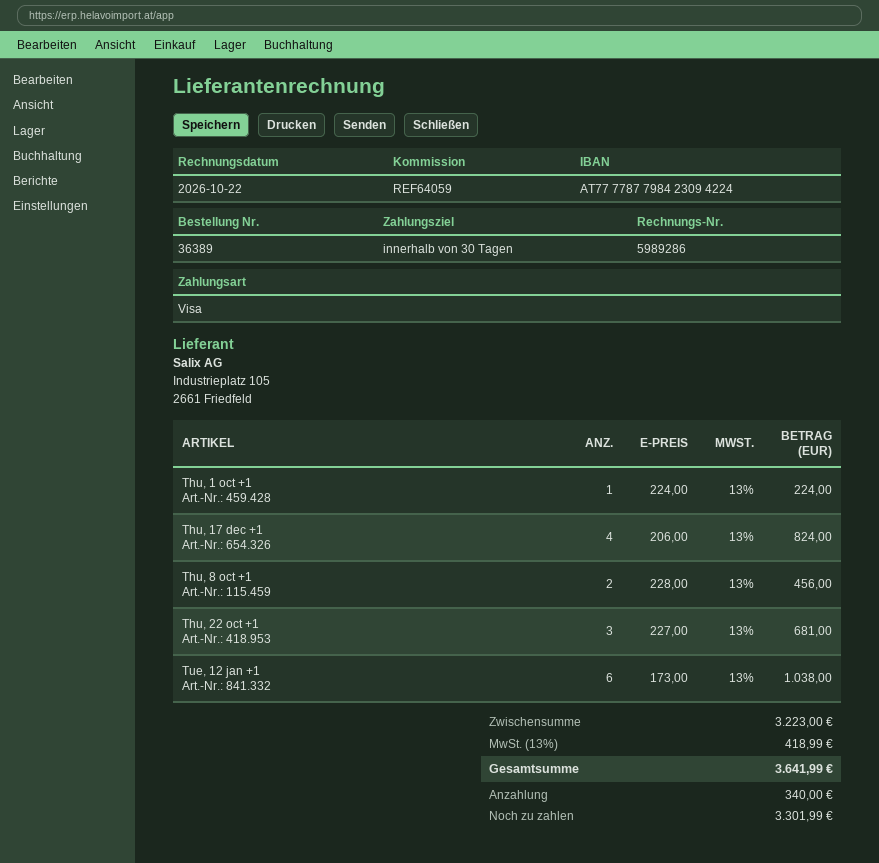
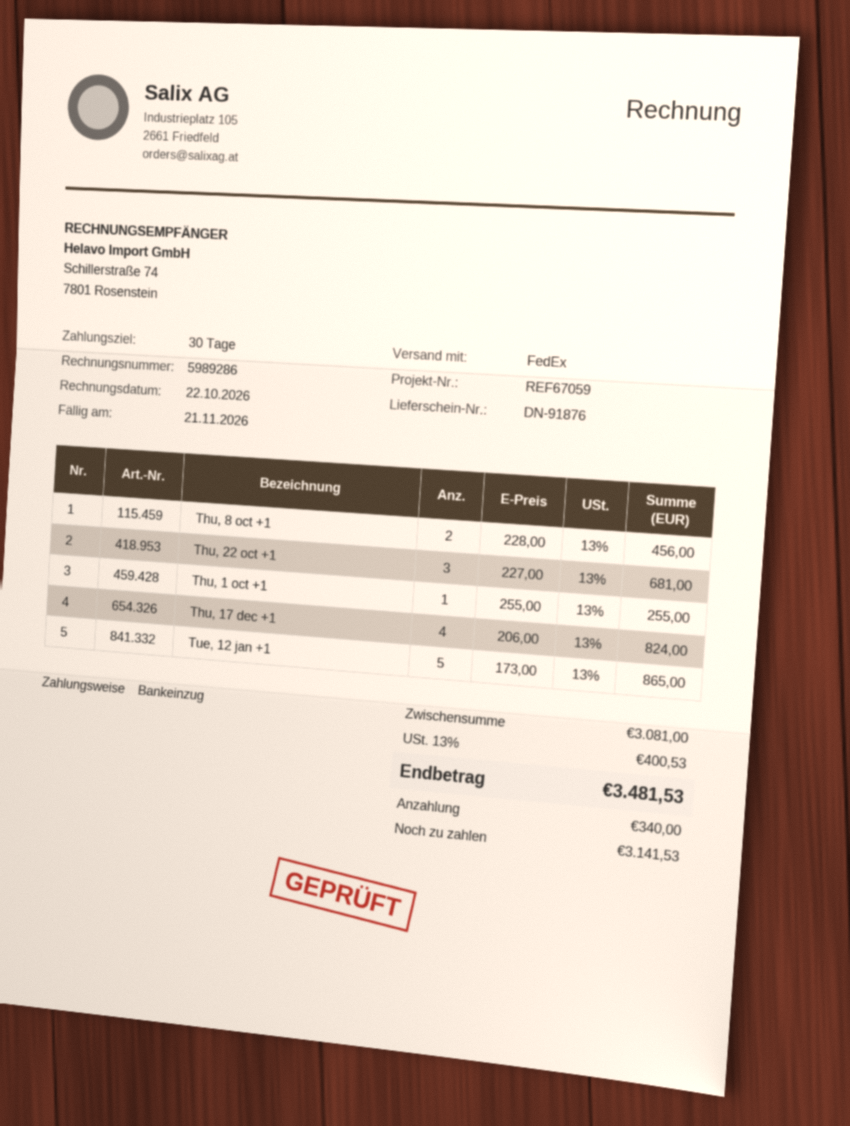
reference: REF64059 -> REF67059
payment method: Visa -> direct debit
Thu, 1 oct +1: 1 x 224.00 = 224.00 -> 1 x 255.00 = 255.00
Tue, 12 jan +1: 6 x 173.00 = 1038.00 -> 5 x 173.00 = 865.00
subtotal: 3223.00 -> 3081.00
tax: 13% = 418.99 -> 13% = 400.53
total: 3641.99 -> 3481.53
balance: 3301.99 -> 3141.53

